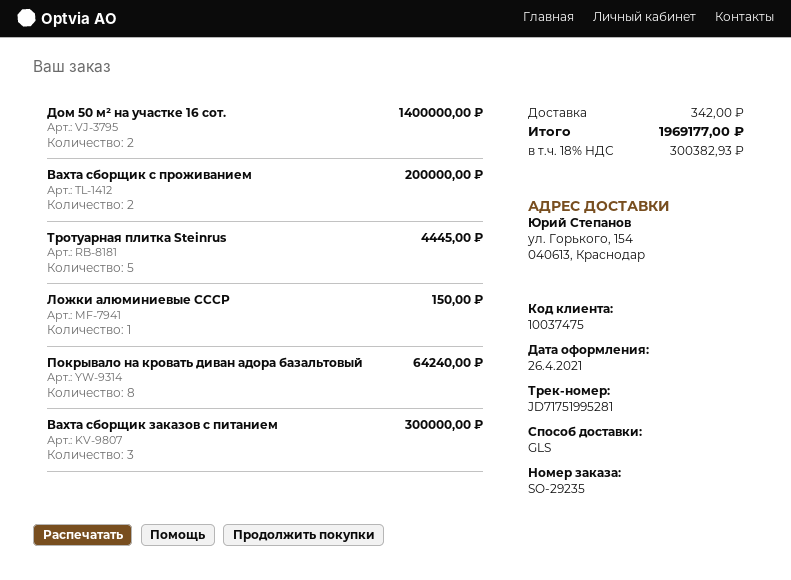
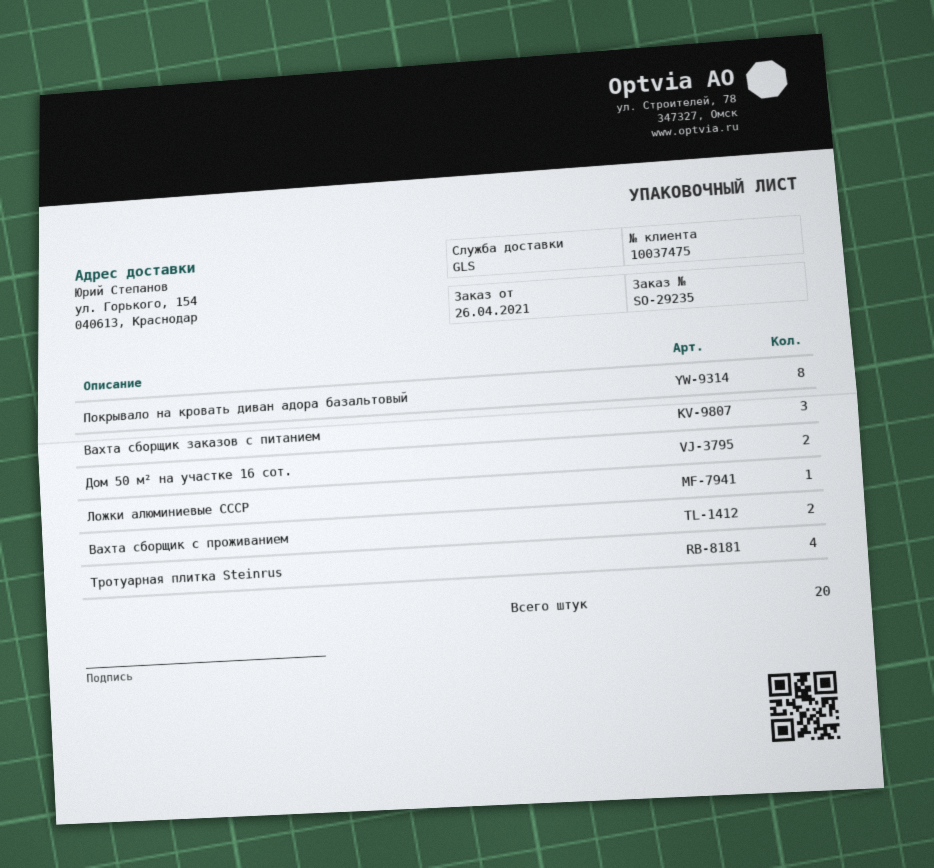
Тротуарная плитка Steinrus: 5 -> 4

